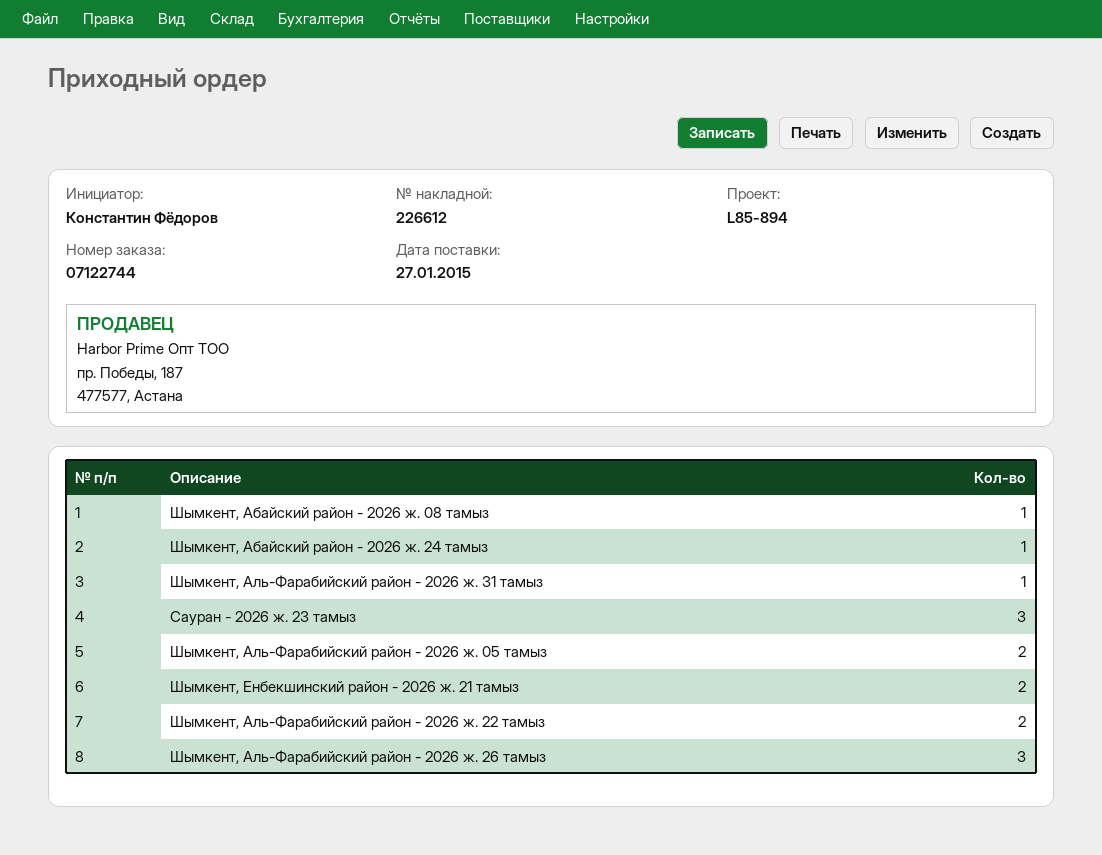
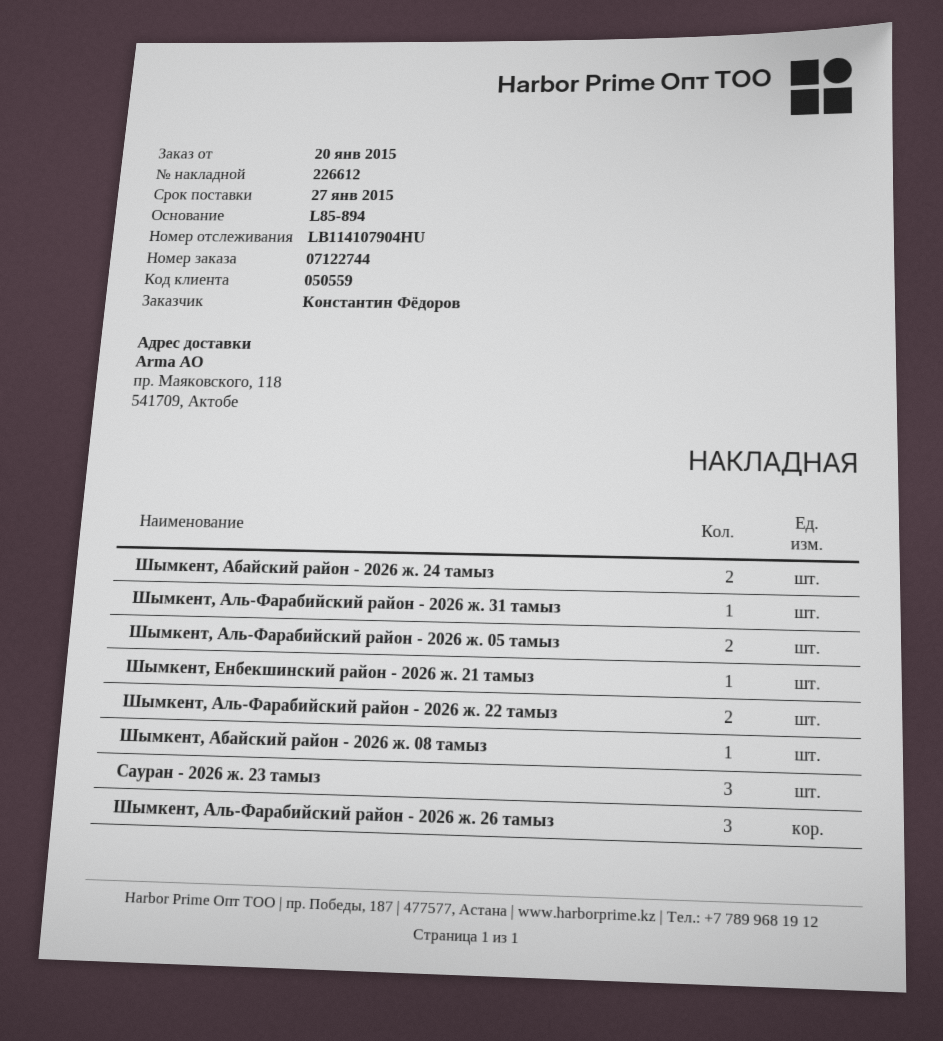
Шымкент, Абайский район - 2026 ж. 24 тамыз: 1 -> 2
Шымкент, Енбекшинский район - 2026 ж. 21 тамыз: 2 -> 1

